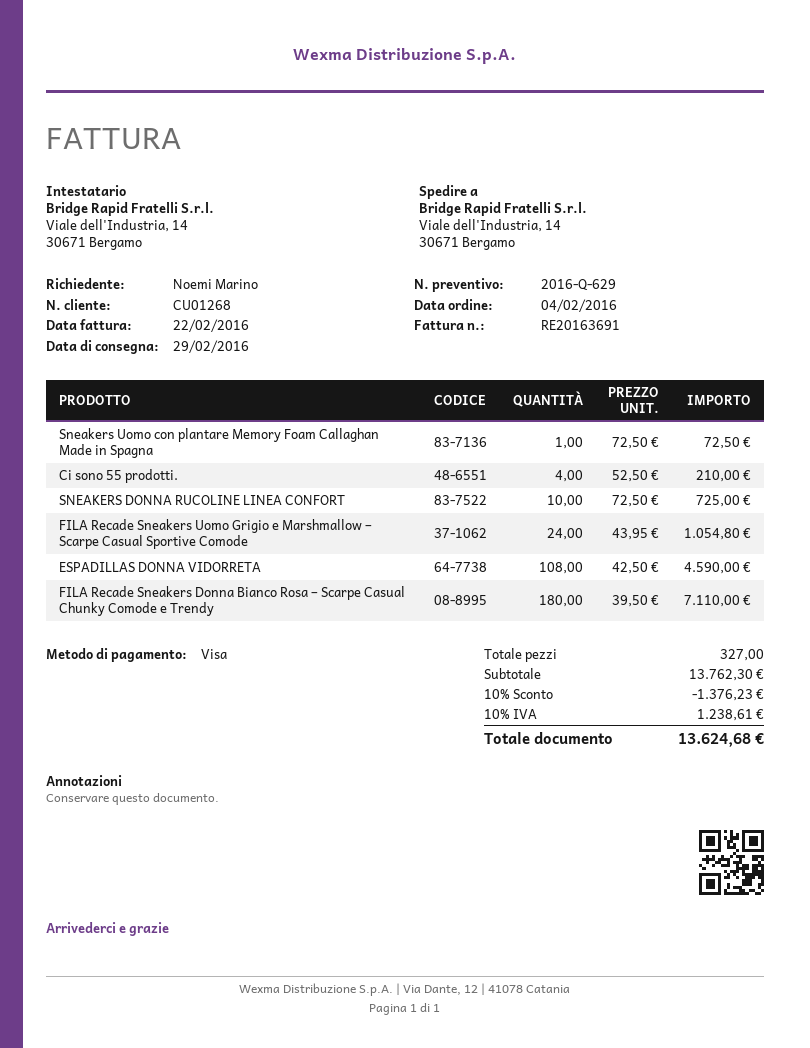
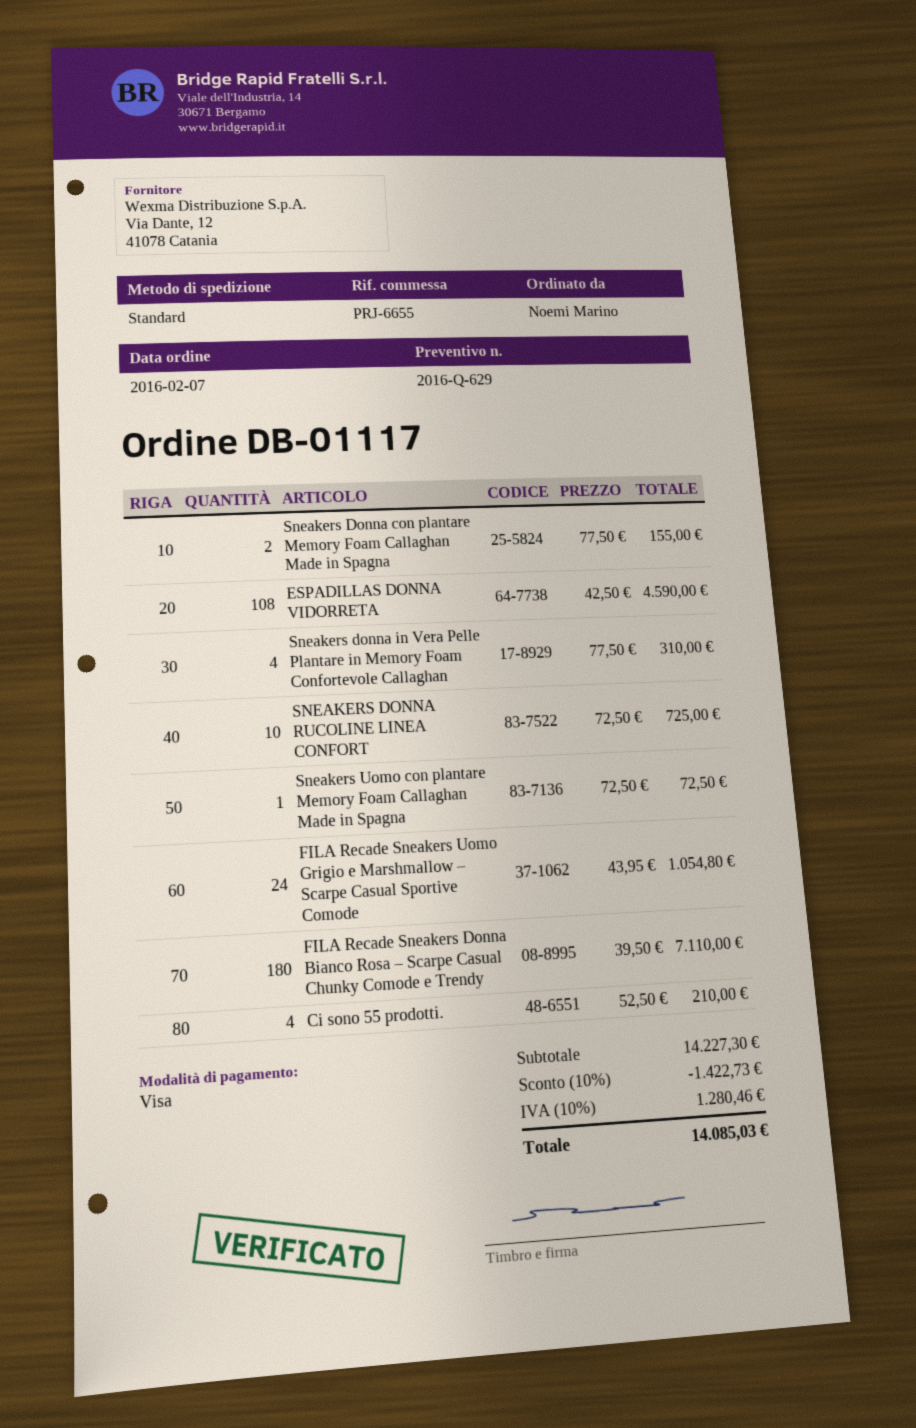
order date: 2016-02-04 -> 2016-02-07
Sneakers Donna con plantare Memory Foam Callaghan Made in Spagna: none -> 2 x 77.50 = 155.00
Sneakers donna in Vera Pelle Plantare in Memory Foam Confortevole Callaghan: none -> 4 x 77.50 = 310.00
subtotal: 13762.30 -> 14227.30
discount: 10% = 1376.23 -> 10% = 1422.73
tax: 10% = 1238.61 -> 10% = 1280.46
total: 13624.68 -> 14085.03

